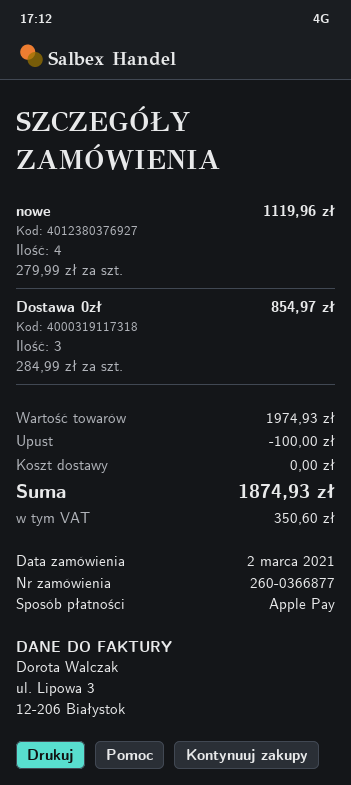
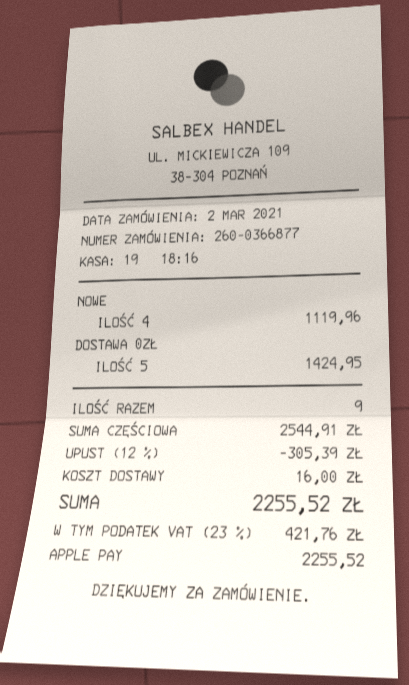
Dostawa 0zł: 3 for 854.97 -> 5 for 1424.95
subtotal: 1974.93 -> 2544.91
discount: 100.00 -> 305.39
shipping: 0.00 -> 16.00
tax: 350.60 -> 421.76
total: 1874.93 -> 2255.52

